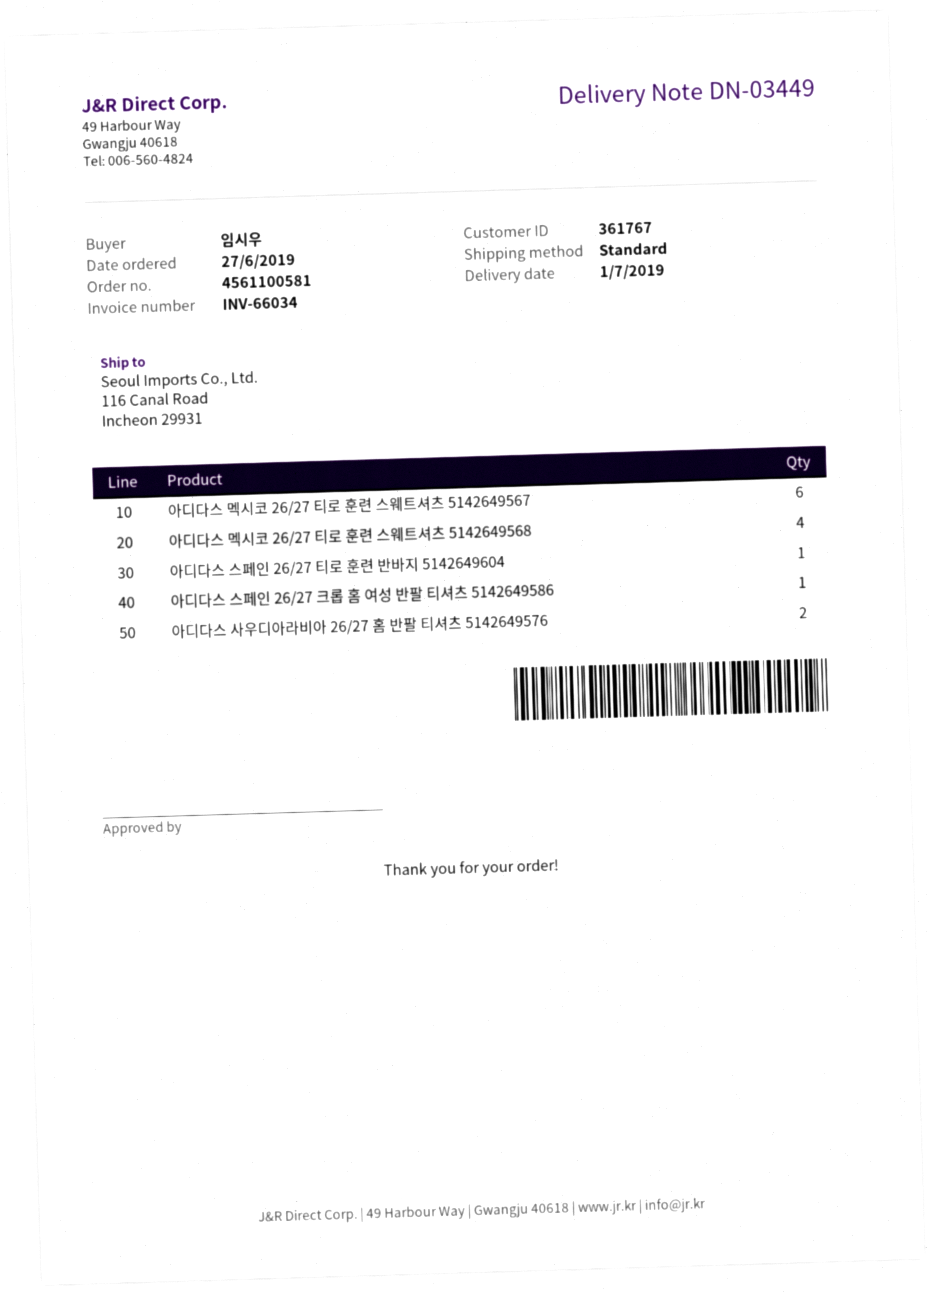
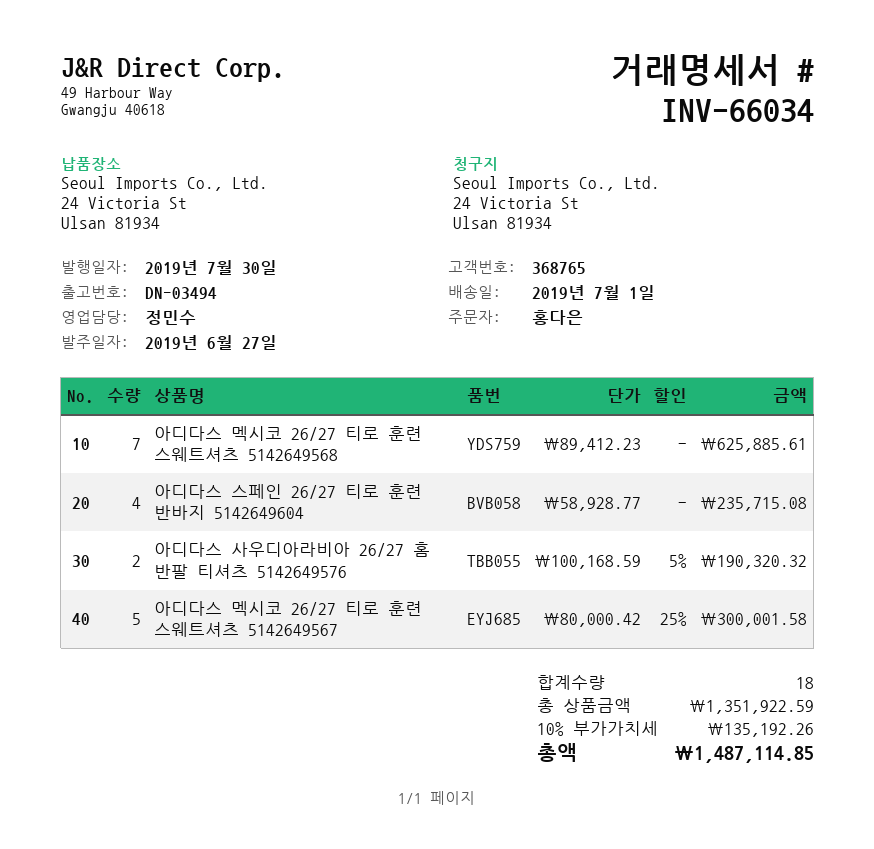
delivery note number: DN-03449 -> DN-03494
customer number: 361767 -> 368765
ordered by: 임시우 -> 홍다은
ship to: 116 Canal Road, Incheon 29931 -> 24 Victoria St, Ulsan 81934
아디다스 멕시코 26/27 티로 훈련 스웨트셔츠 5142649567: 6 -> 5
아디다스 멕시코 26/27 티로 훈련 스웨트셔츠 5142649568: 4 -> 7
아디다스 스페인 26/27 티로 훈련 반바지 5142649604: 1 -> 4
아디다스 스페인 26/27 크롭 홈 여성 반팔 티셔츠 5142649586: 1 -> none

